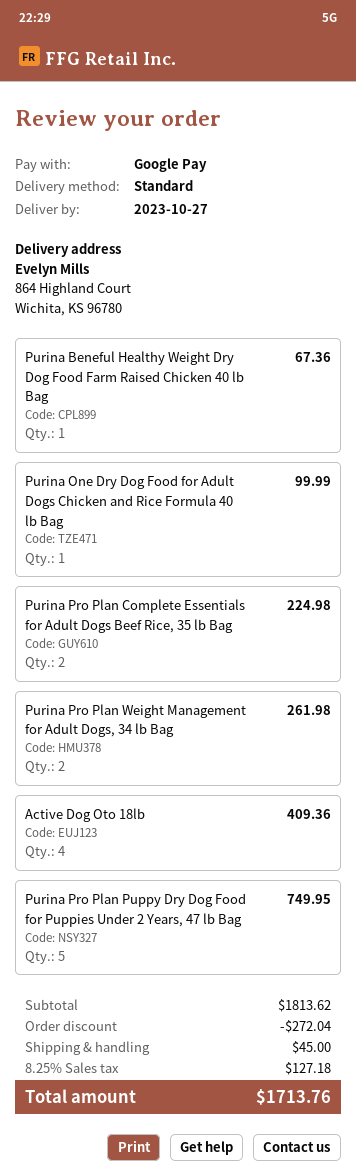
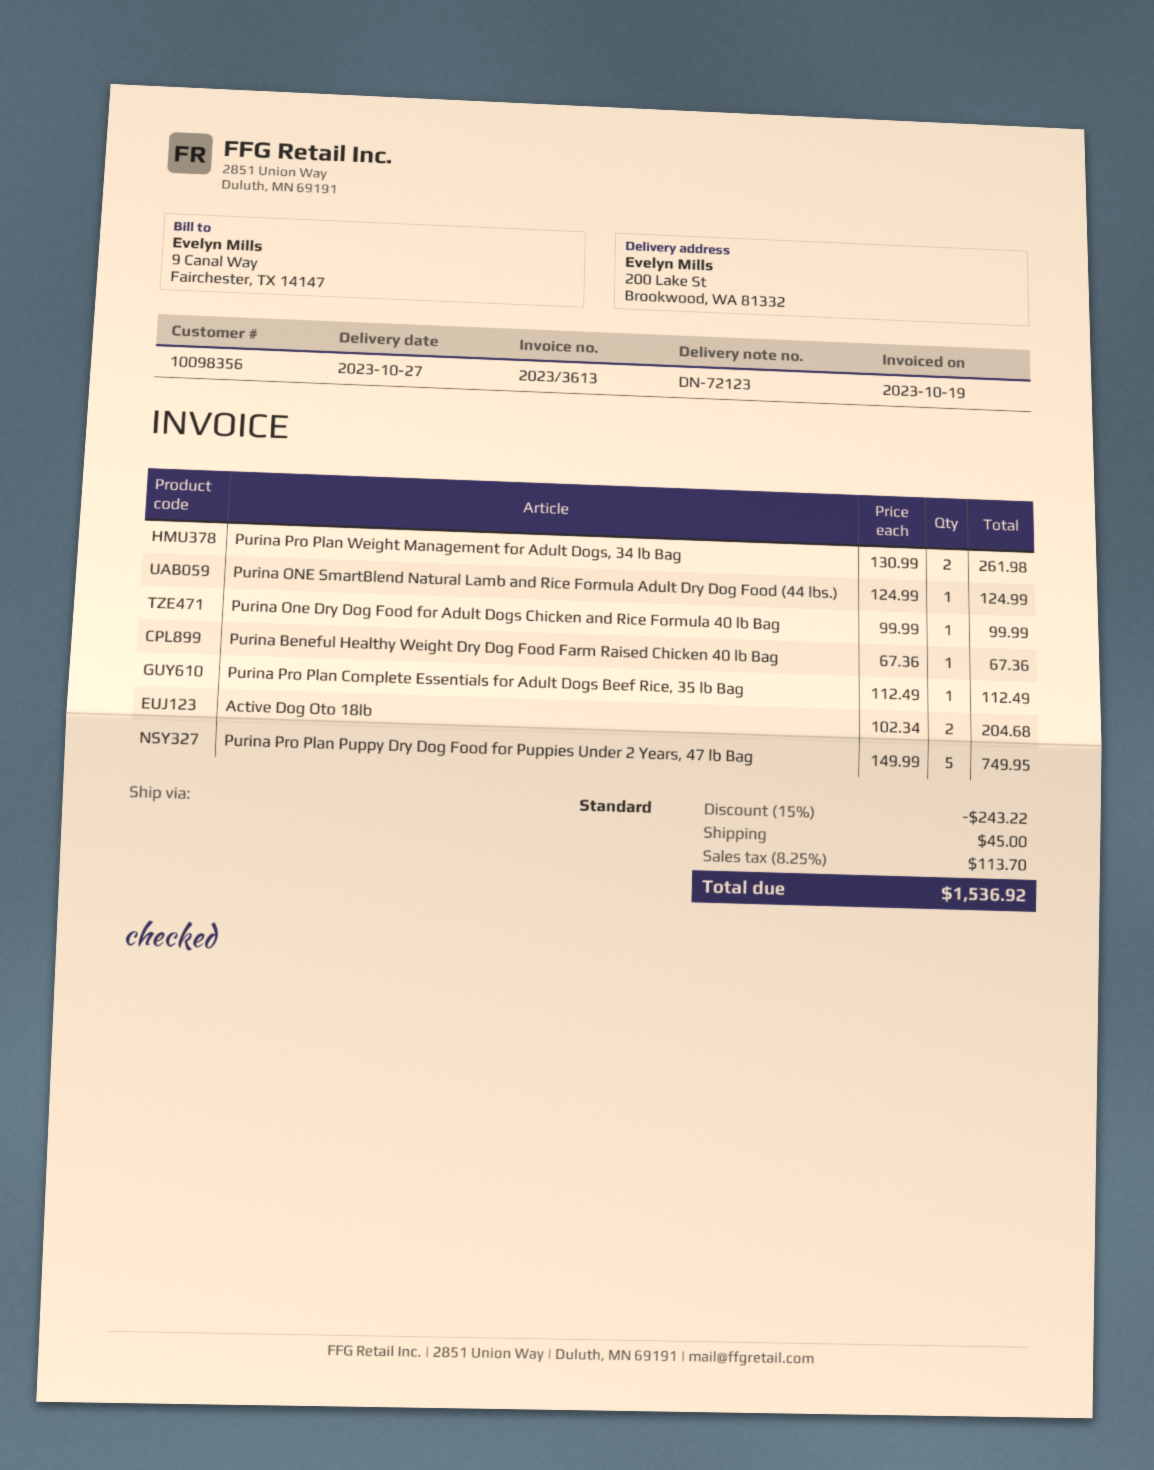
ship to: 864 Highland Court, Wichita, KS 96780 -> 200 Lake St, Brookwood, WA 81332
Purina Pro Plan Complete Essentials for Adult Dogs Beef Rice, 35 lb Bag: 2 for 224.98 -> 1 for 112.49
Active Dog Oto 18lb: 4 for 409.36 -> 2 for 204.68
Purina ONE SmartBlend Natural Lamb and Rice Formula Adult Dry Dog Food (44 lbs.): none -> 1 for 124.99
discount: 272.04 -> 243.22
tax: 8.25% = 127.18 -> 8.25% = 113.70
total: 1713.76 -> 1536.92

